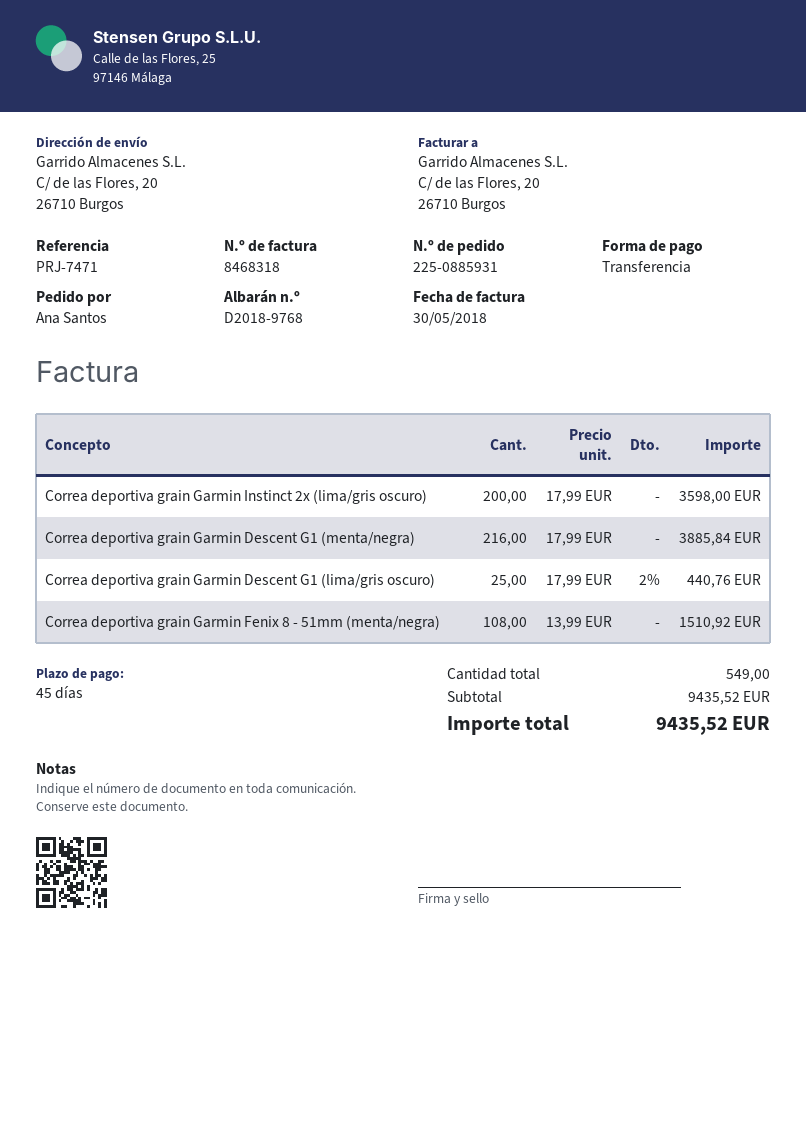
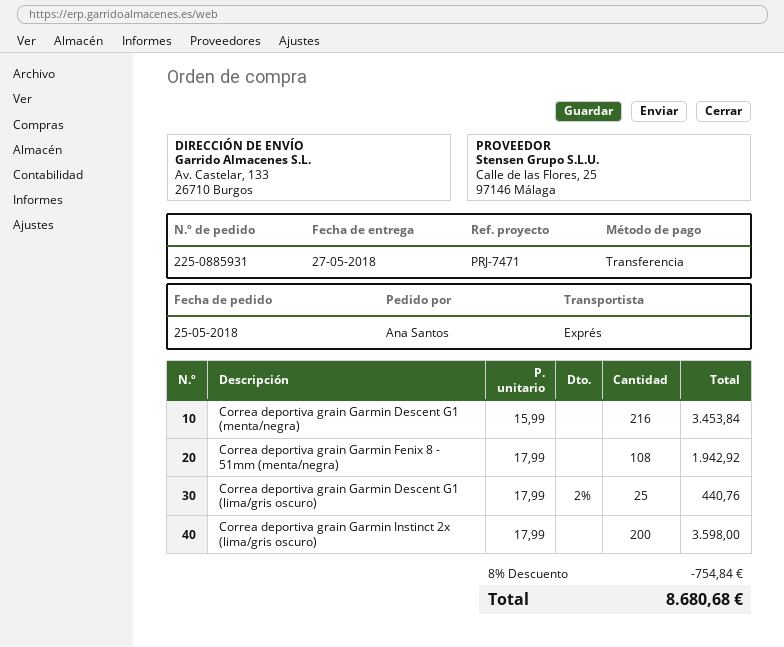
ship to: C/ de las Flores, 20, 26710 Burgos -> Av. Castelar, 133, 26710 Burgos
Correa deportiva grain Garmin Descent G1 (menta/negra): 216 x 17.99 = 3885.84 -> 216 x 15.99 = 3453.84
Correa deportiva grain Garmin Fenix 8 - 51mm (menta/negra): 108 x 13.99 = 1510.92 -> 108 x 17.99 = 1942.92
discount: none -> 8% = 754.84
total: 9435.52 -> 8680.68

